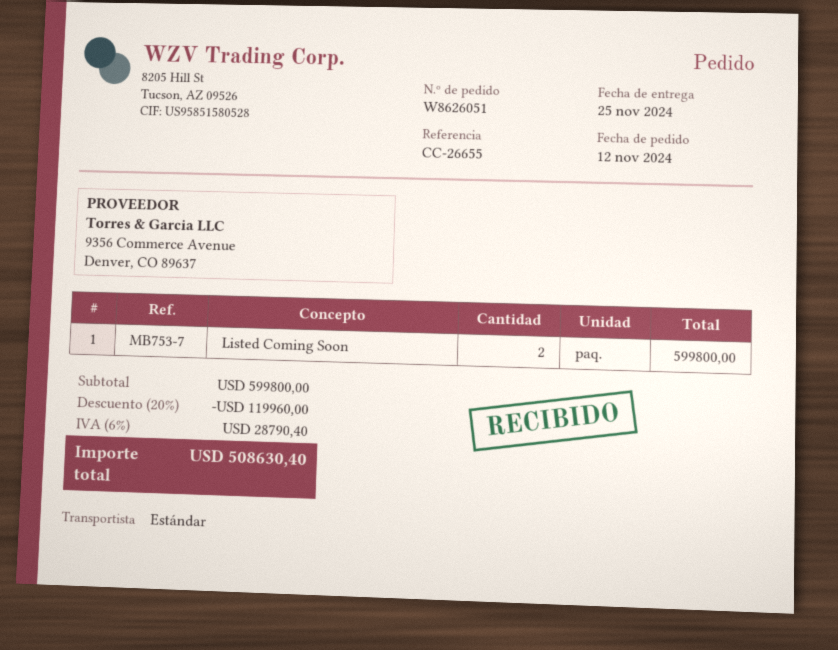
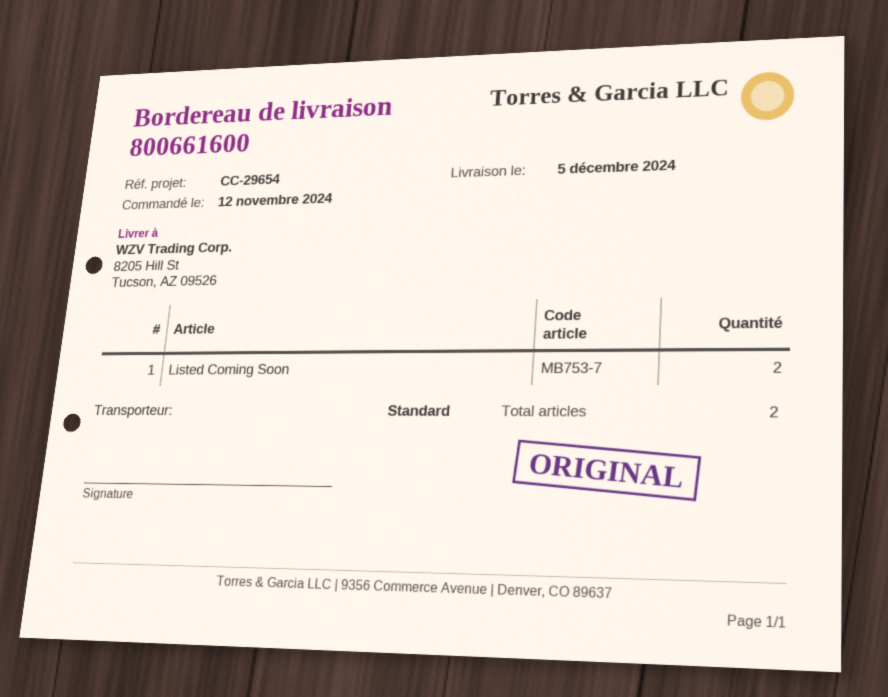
delivery date: 2024-11-25 -> 2024-12-05
reference: CC-26655 -> CC-29654

